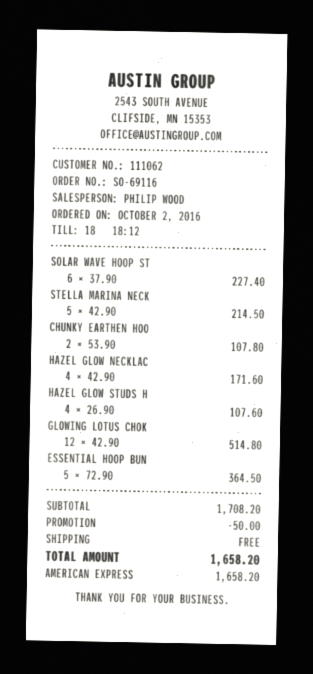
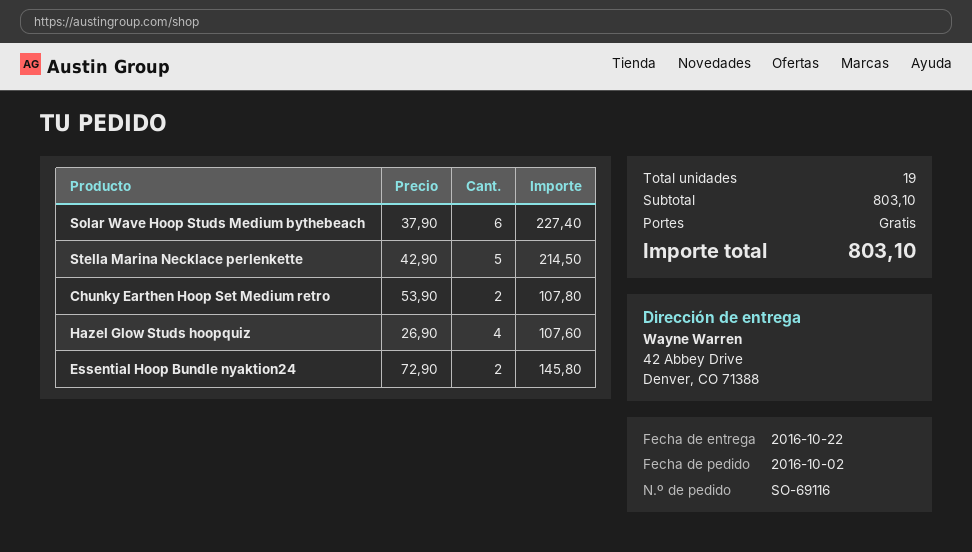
HAZEL GLOW NECKLAC: 4 x 42.90 = 171.60 -> none
GLOWING LOTUS CHOK: 12 x 42.90 = 514.80 -> none
ESSENTIAL HOOP BUN: 5 x 72.90 = 364.50 -> 2 x 72.90 = 145.80
subtotal: 1708.20 -> 803.10
discount: 50.00 -> none
total: 1658.20 -> 803.10

